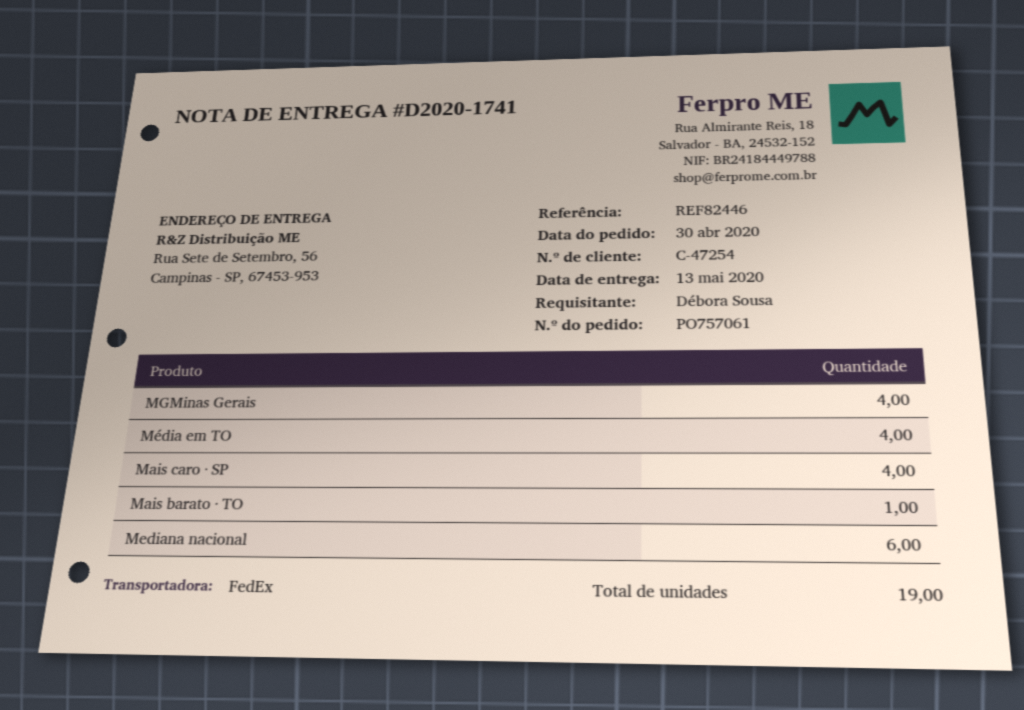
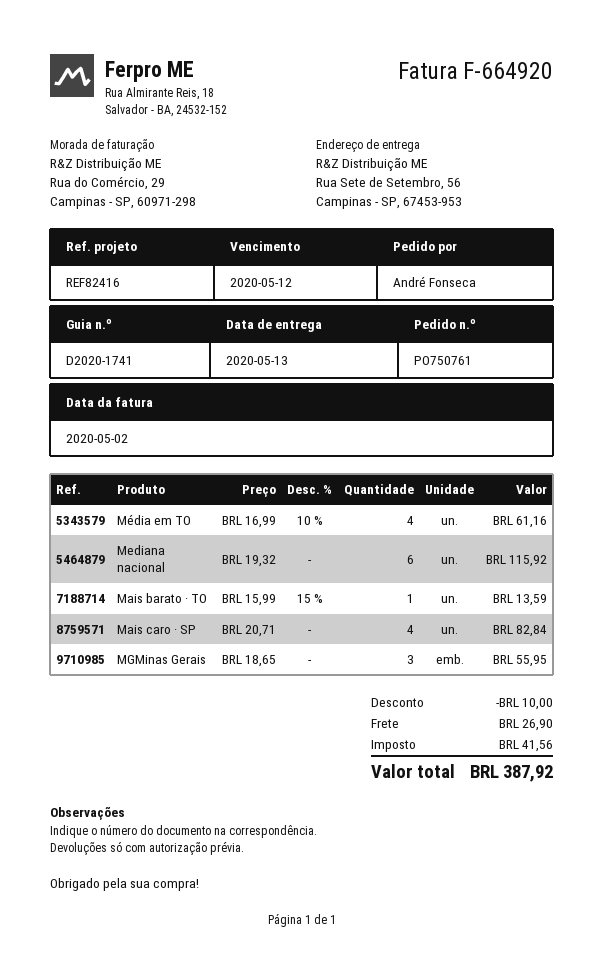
order number: PO757061 -> PO750761
reference: REF82446 -> REF82416
ordered by: Débora Sousa -> André Fonseca
MGMinas Gerais: 4 -> 3

